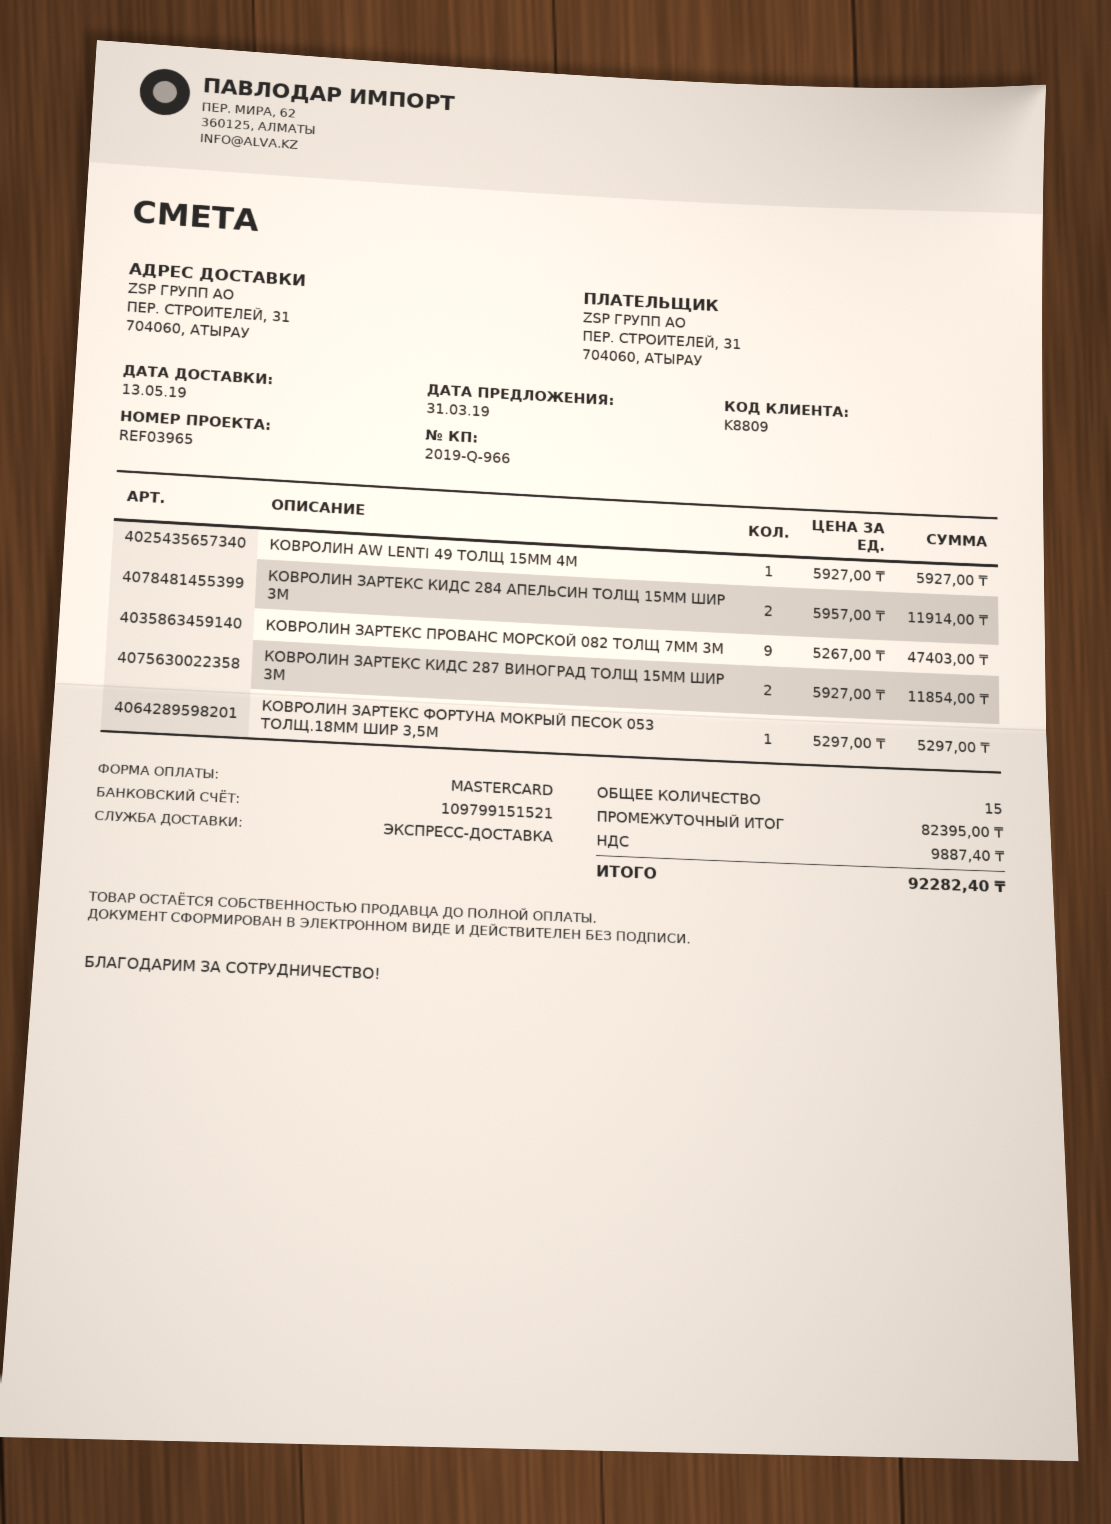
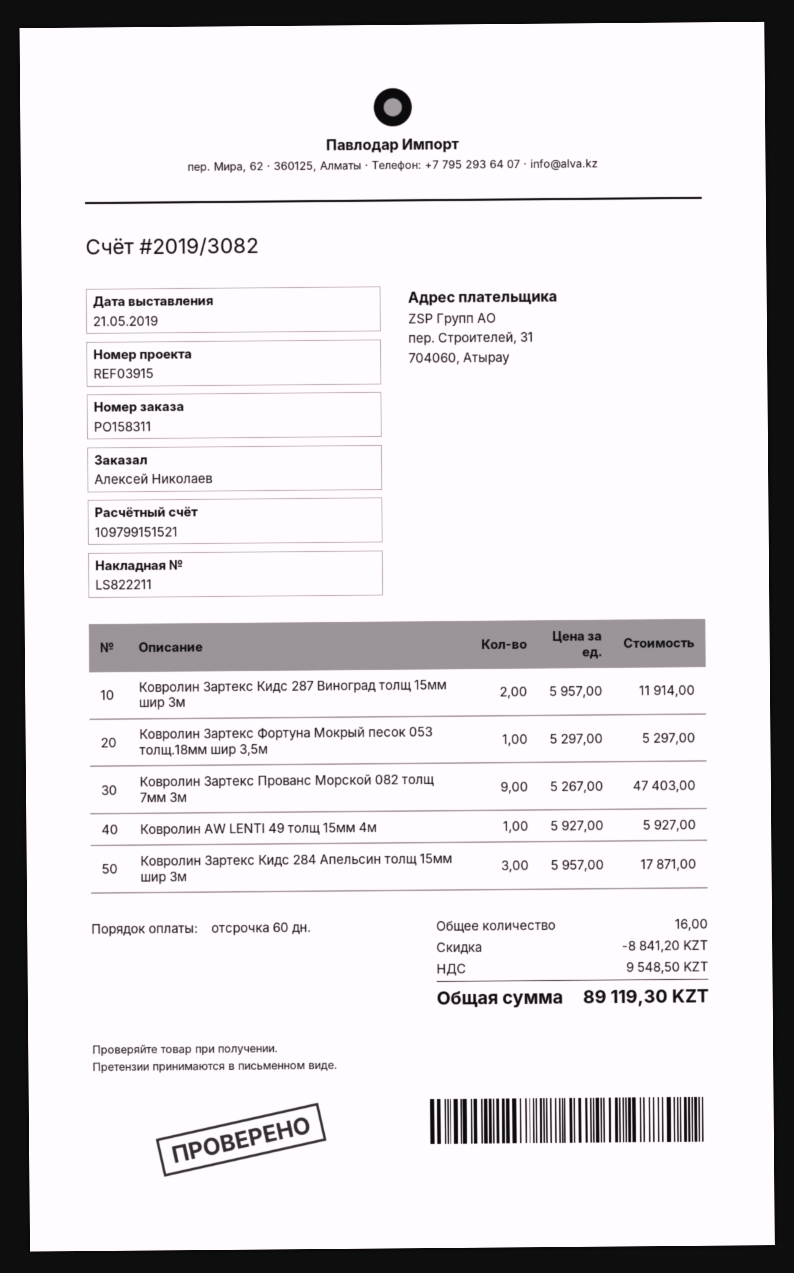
reference: REF03965 -> REF03915
КОВРОЛИН ЗАРТЕКС КИДС 284 АПЕЛЬСИН ТОЛЩ 15ММ ШИР 3М: 2 x 5957.00 = 11914.00 -> 3 x 5957.00 = 17871.00
КОВРОЛИН ЗАРТЕКС КИДС 287 ВИНОГРАД ТОЛЩ 15ММ ШИР 3М: 2 x 5927.00 = 11854.00 -> 2 x 5957.00 = 11914.00
total quantity: 15 -> 16
discount: none -> 8841.20
tax: 9887.40 -> 9548.50
total: 92282.40 -> 89119.30

